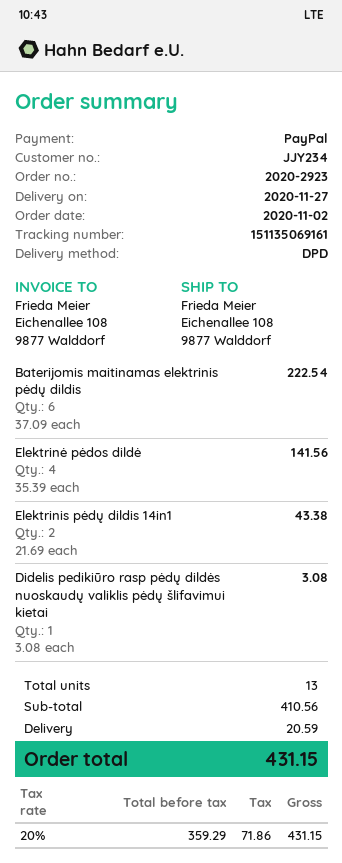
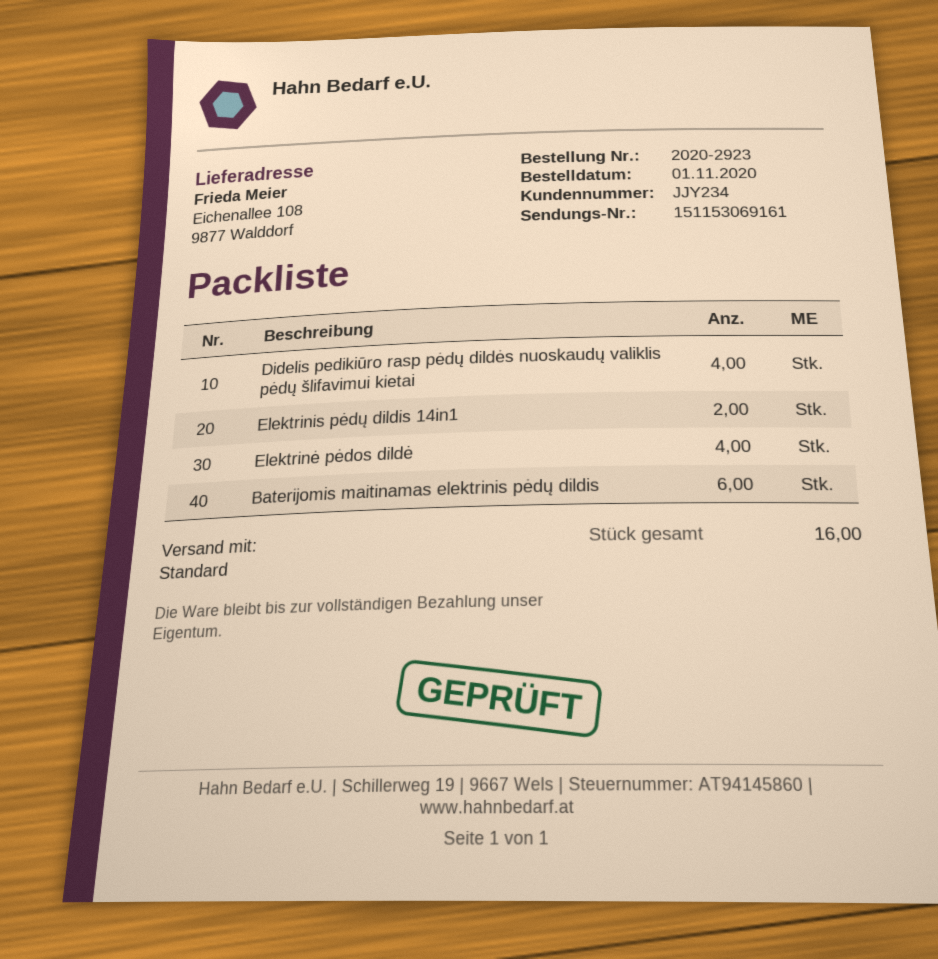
order date: 2020-11-02 -> 2020-11-01
shipping method: DPD -> standard
tracking number: 151135069161 -> 151153069161
Didelis pedikiūro rasp pėdų dildės nuoskaudų valiklis pėdų šlifavimui kietai: 1 -> 4
total quantity: 13 -> 16

